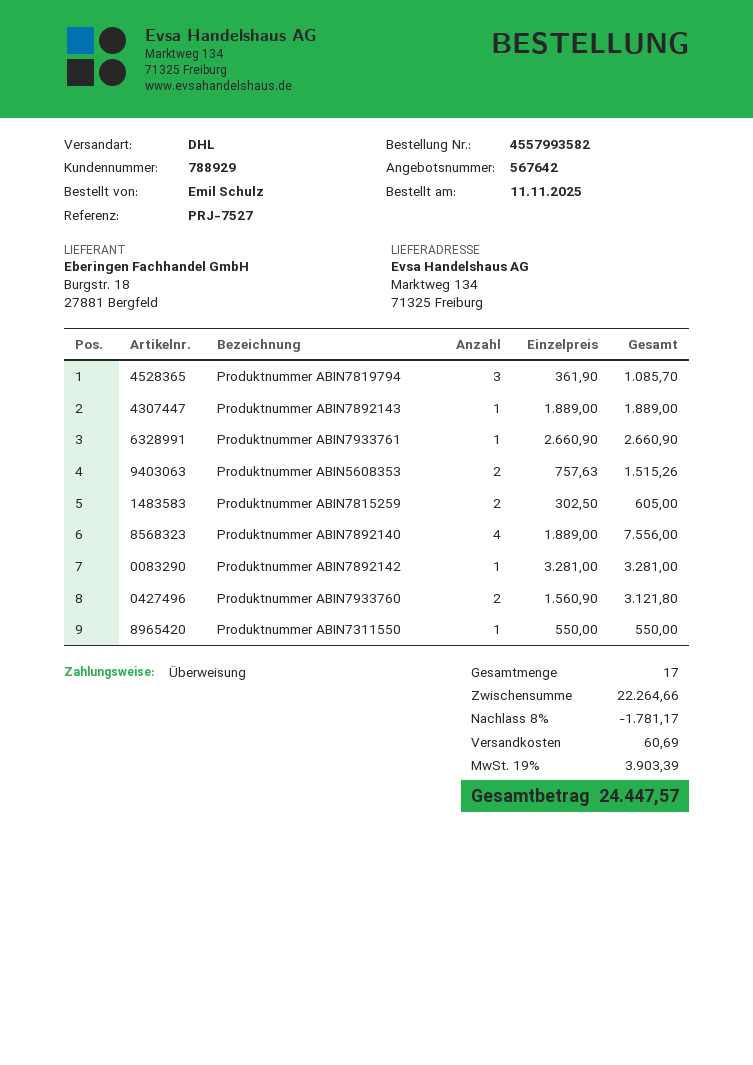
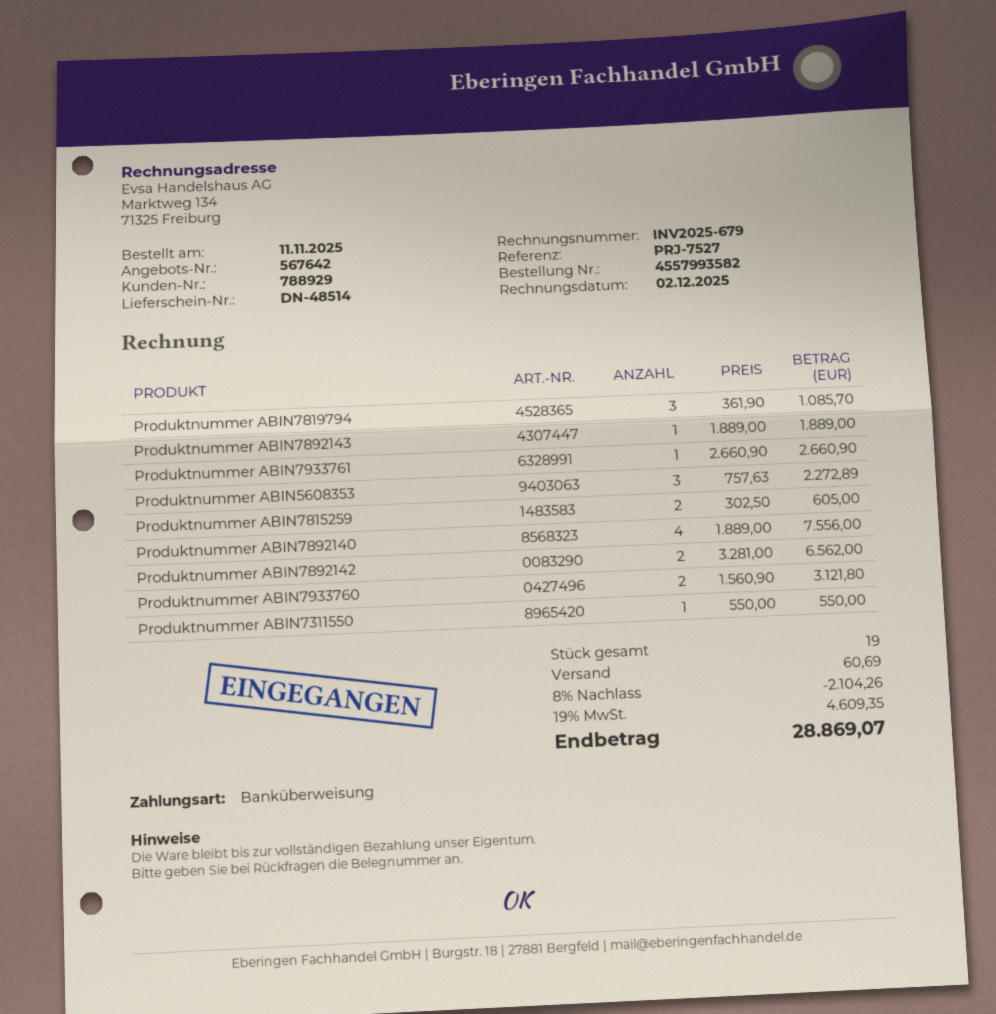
Produktnummer ABIN5608353: 2 x 757.63 = 1515.26 -> 3 x 757.63 = 2272.89
Produktnummer ABIN7892142: 1 x 3281.00 = 3281.00 -> 2 x 3281.00 = 6562.00
total quantity: 17 -> 19
discount: 8% = 1781.17 -> 8% = 2104.26
tax: 19% = 3903.39 -> 19% = 4609.35
total: 24447.57 -> 28869.07

